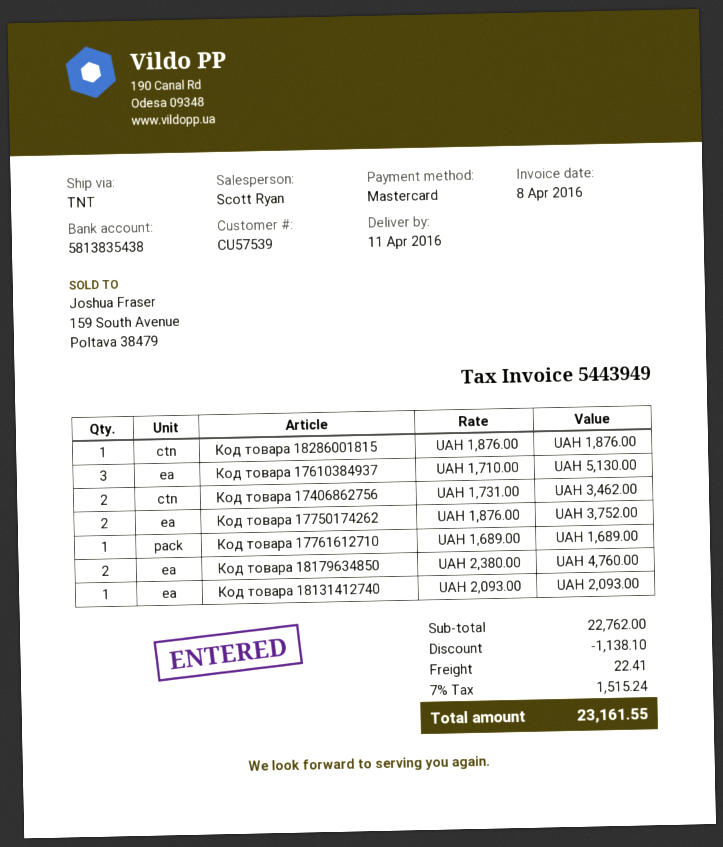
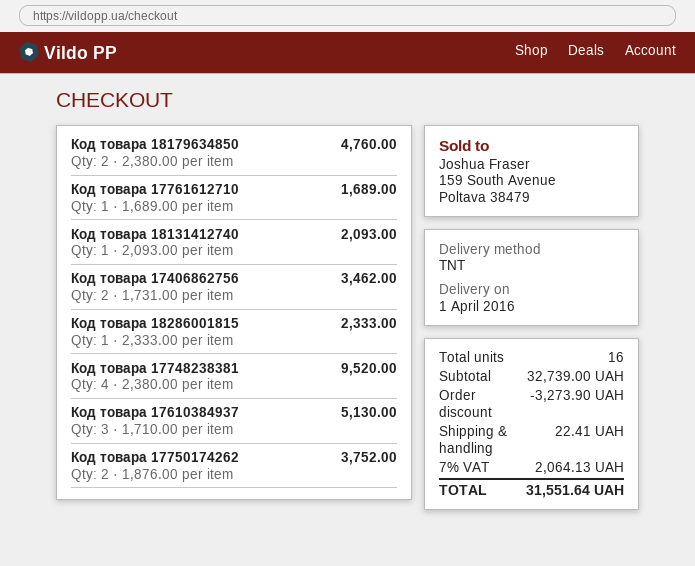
delivery date: 2016-04-11 -> 2016-04-01
Код товара 18286001815: 1 x 1876.00 = 1876.00 -> 1 x 2333.00 = 2333.00
Код товара 17748238381: none -> 4 x 2380.00 = 9520.00
subtotal: 22762.00 -> 32739.00
discount: 1138.10 -> 3273.90
tax: 7% = 1515.24 -> 7% = 2064.13
total: 23161.55 -> 31551.64

